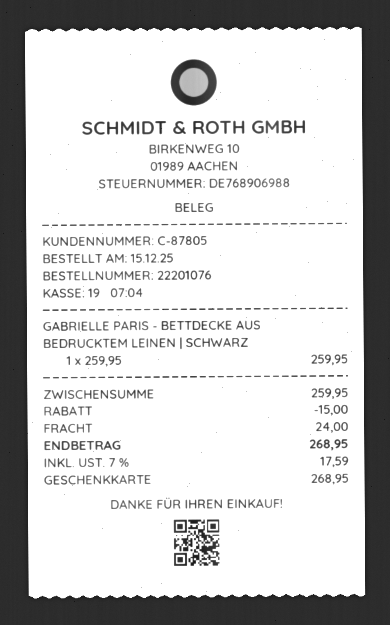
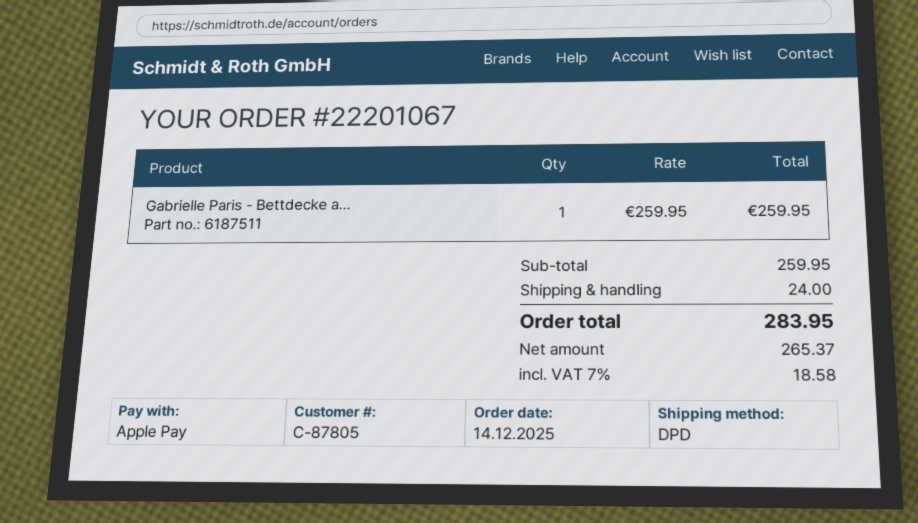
order number: 22201076 -> 22201067
order date: 2025-12-15 -> 2025-12-14
payment method: gift card -> Apple Pay
discount: 15.00 -> none
tax: 7% = 17.59 -> 7% = 18.58
total: 268.95 -> 283.95

